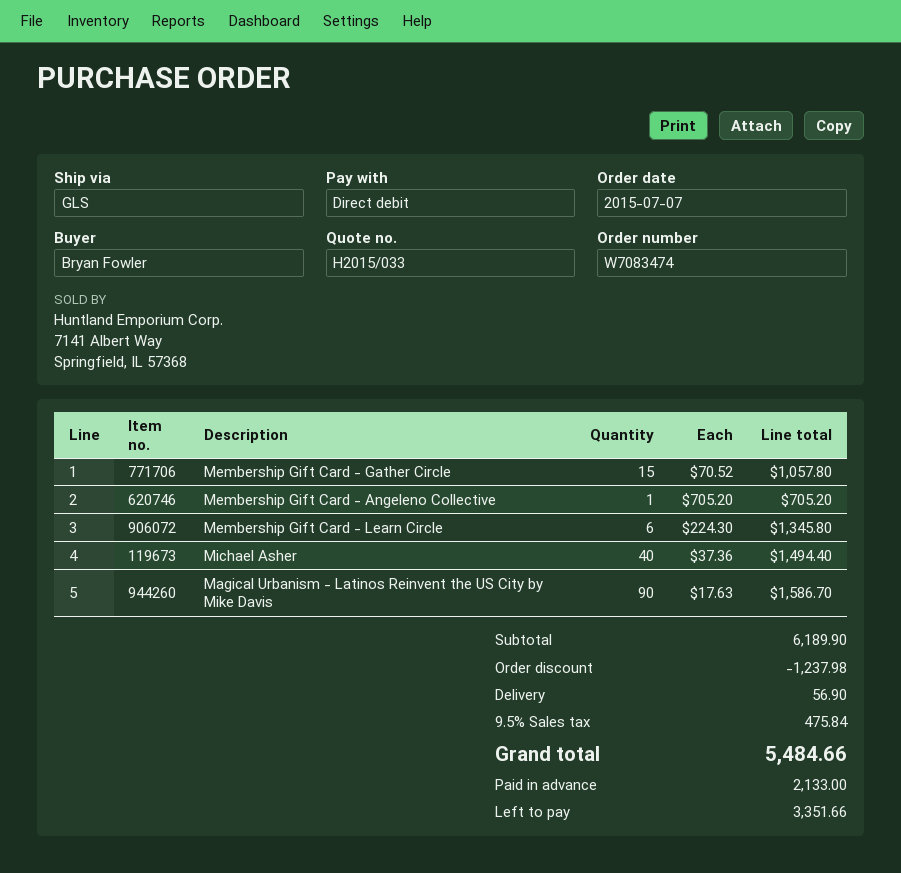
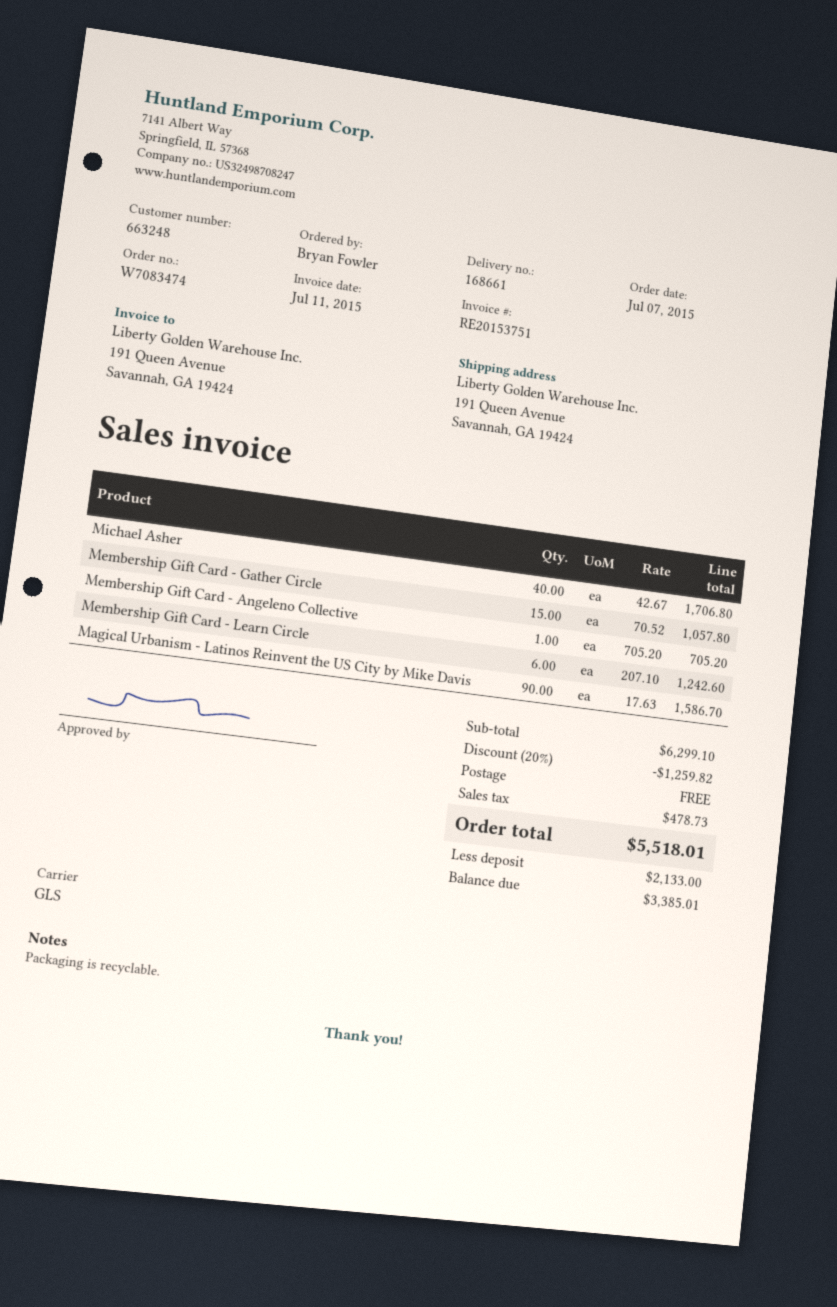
Membership Gift Card - Learn Circle: 6 x 224.30 = 1345.80 -> 6 x 207.10 = 1242.60
Michael Asher: 40 x 37.36 = 1494.40 -> 40 x 42.67 = 1706.80
subtotal: 6189.90 -> 6299.10
discount: 1237.98 -> 1259.82
shipping: 56.90 -> 0.00
tax: 475.84 -> 478.73
total: 5484.66 -> 5518.01
balance: 3351.66 -> 3385.01

